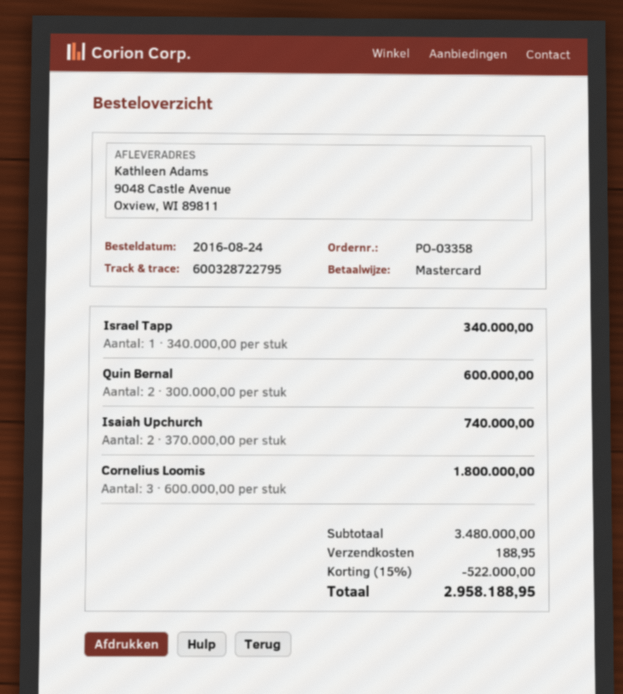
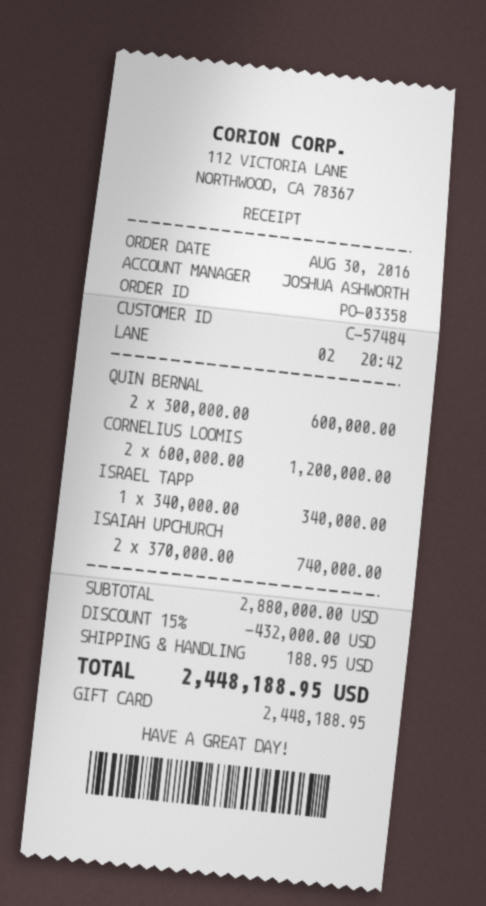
order date: 2016-08-24 -> 2016-08-30
payment method: Mastercard -> gift card
Cornelius Loomis: 3 x 600000.00 = 1800000.00 -> 2 x 600000.00 = 1200000.00
subtotal: 3480000.00 -> 2880000.00
discount: 15% = 522000.00 -> 15% = 432000.00
total: 2958188.95 -> 2448188.95

